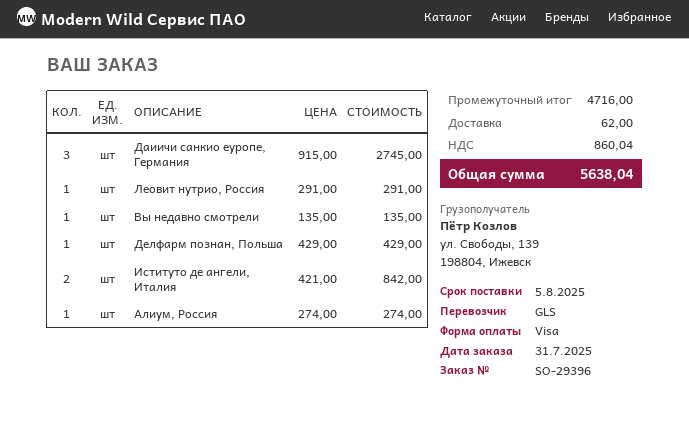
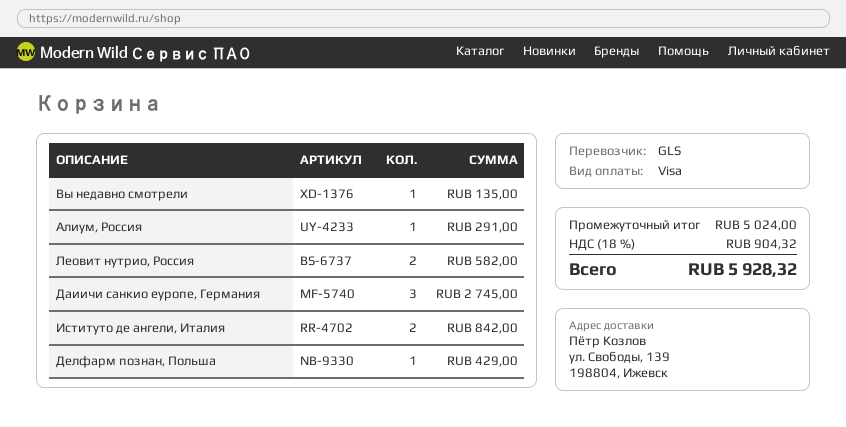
Леовит нутрио, Россия: 1 for 291.00 -> 2 for 582.00
Алиум, Россия: 1 for 274.00 -> 1 for 291.00
subtotal: 4716.00 -> 5024.00
shipping: 62.00 -> none
tax: 860.04 -> 904.32
total: 5638.04 -> 5928.32

